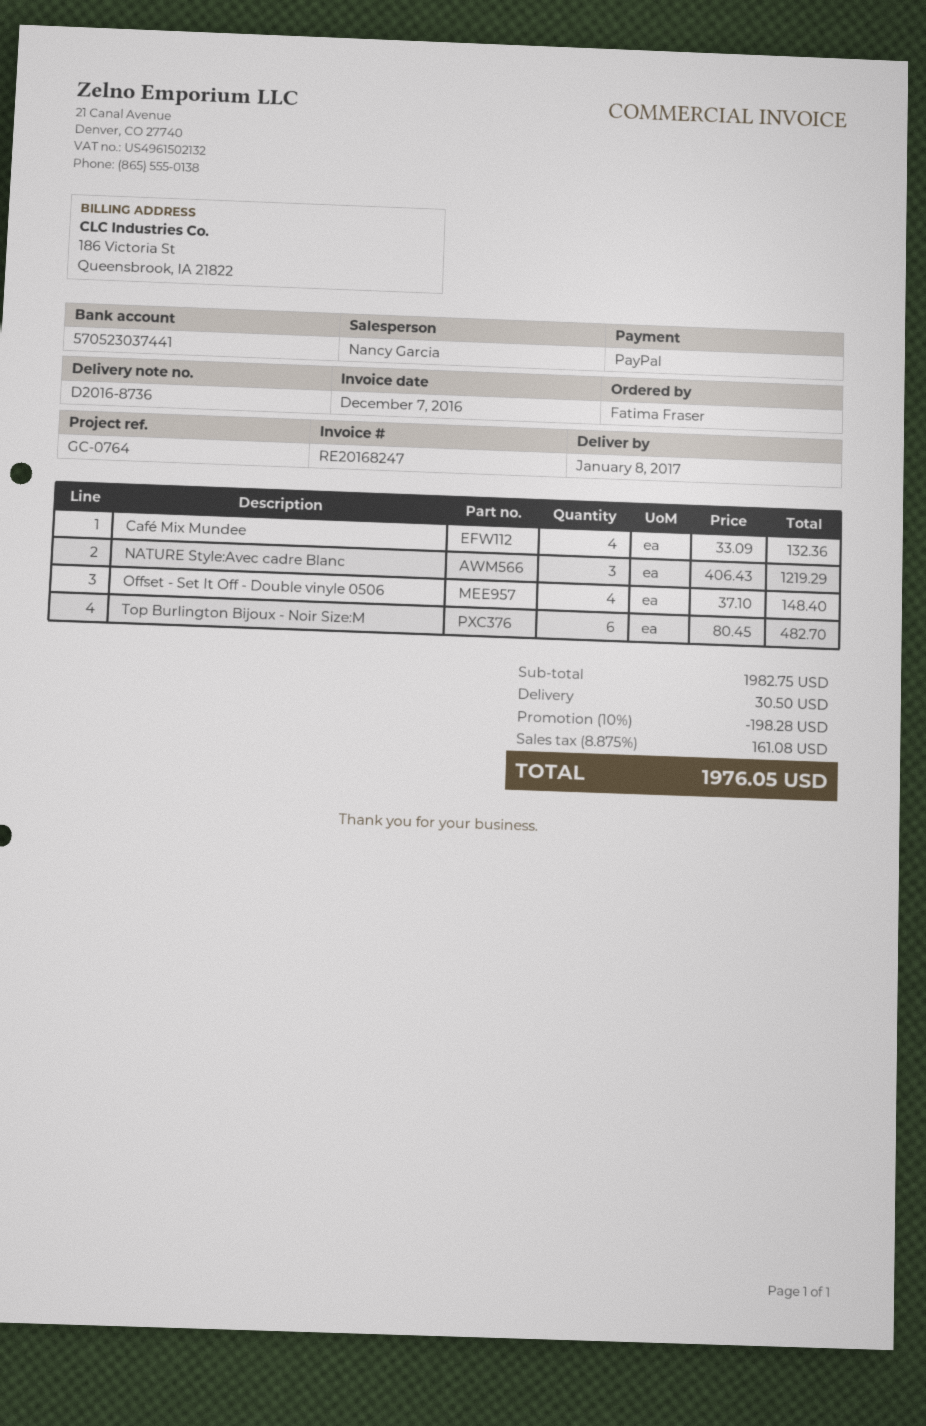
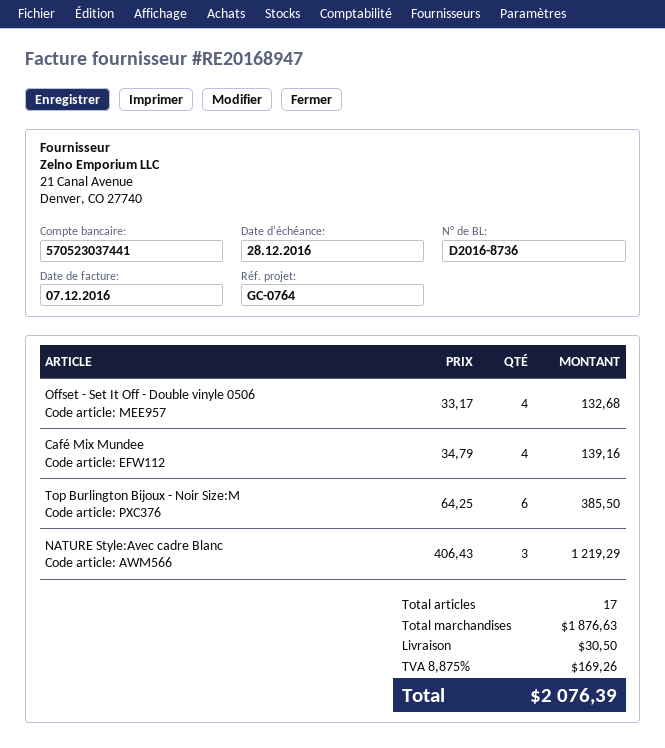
invoice number: RE20168247 -> RE20168947
Café Mix Mundee: 4 x 33.09 = 132.36 -> 4 x 34.79 = 139.16
Offset - Set It Off - Double vinyle 0506: 4 x 37.10 = 148.40 -> 4 x 33.17 = 132.68
Top Burlington Bijoux - Noir Size:M: 6 x 80.45 = 482.70 -> 6 x 64.25 = 385.50
subtotal: 1982.75 -> 1876.63
discount: 10% = 198.28 -> none
tax: 8.875% = 161.08 -> 8.875% = 169.26
total: 1976.05 -> 2076.39

